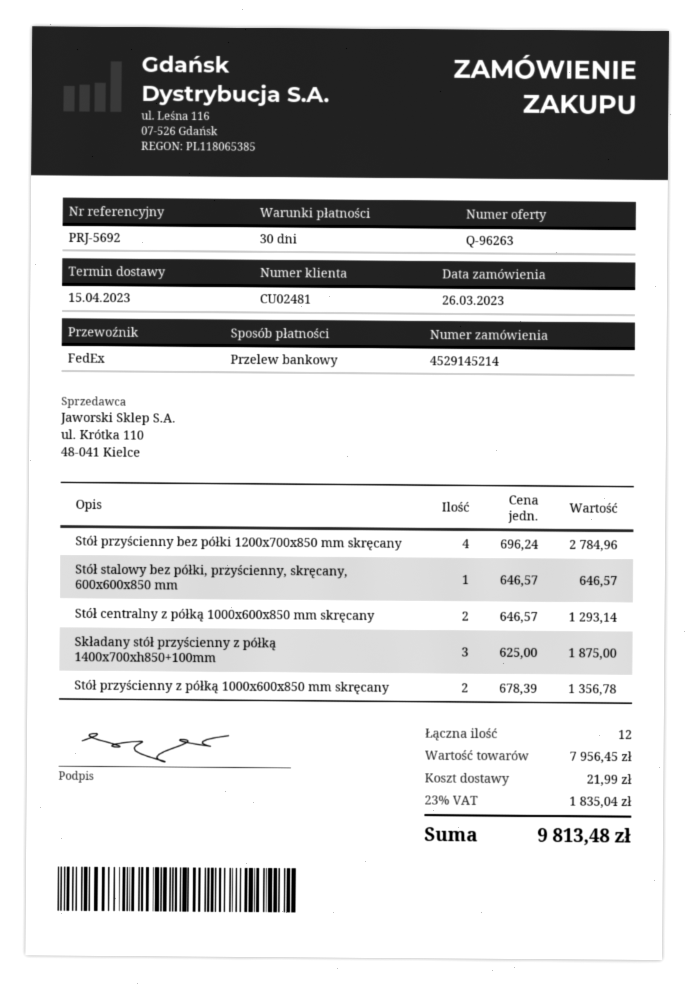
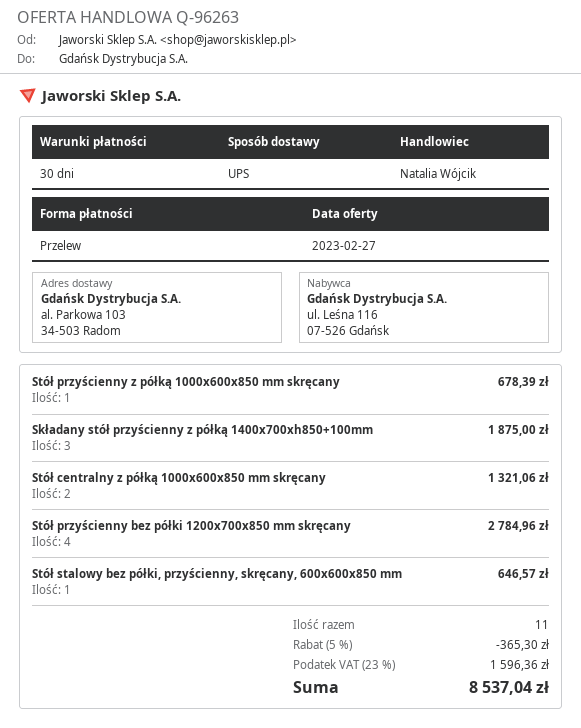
shipping method: FedEx -> UPS
Stół centralny z półką 1000x600x850 mm skręcany: 2 for 1293.14 -> 2 for 1321.06
Stół przyścienny z półką 1000x600x850 mm skręcany: 2 for 1356.78 -> 1 for 678.39
total quantity: 12 -> 11
discount: none -> 5% = 365.30
shipping: 21.99 -> none
tax: 23% = 1835.04 -> 23% = 1596.36
total: 9813.48 -> 8537.04

